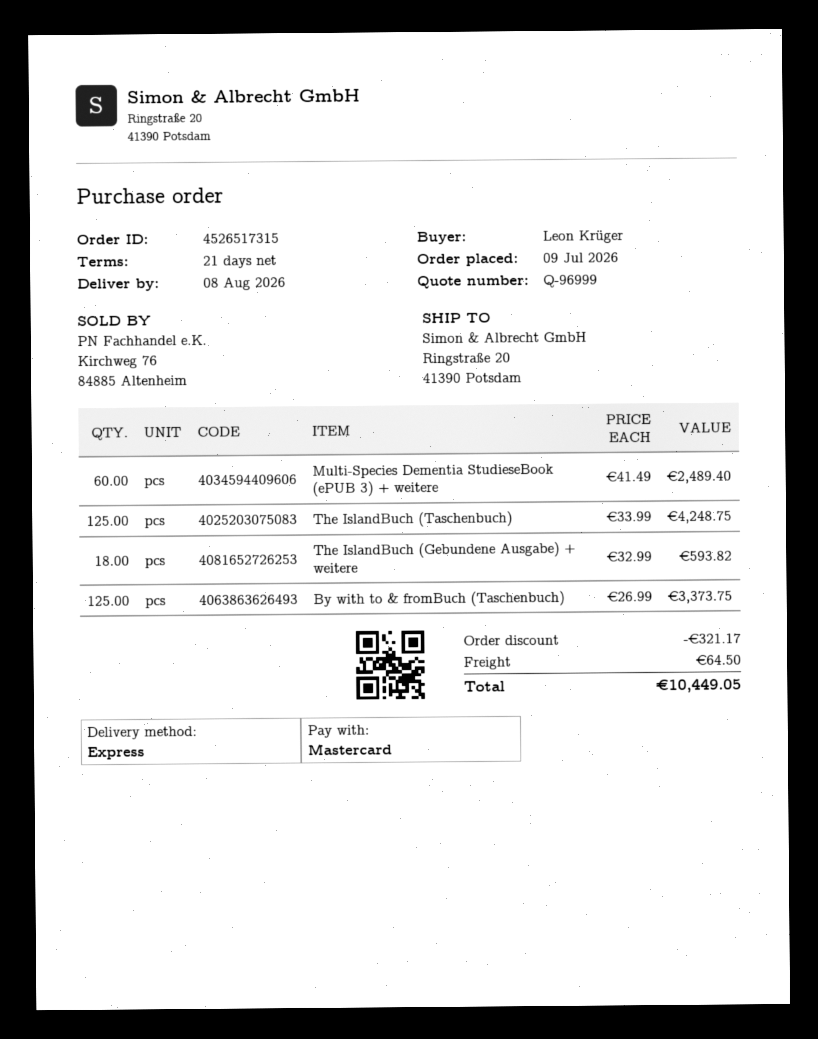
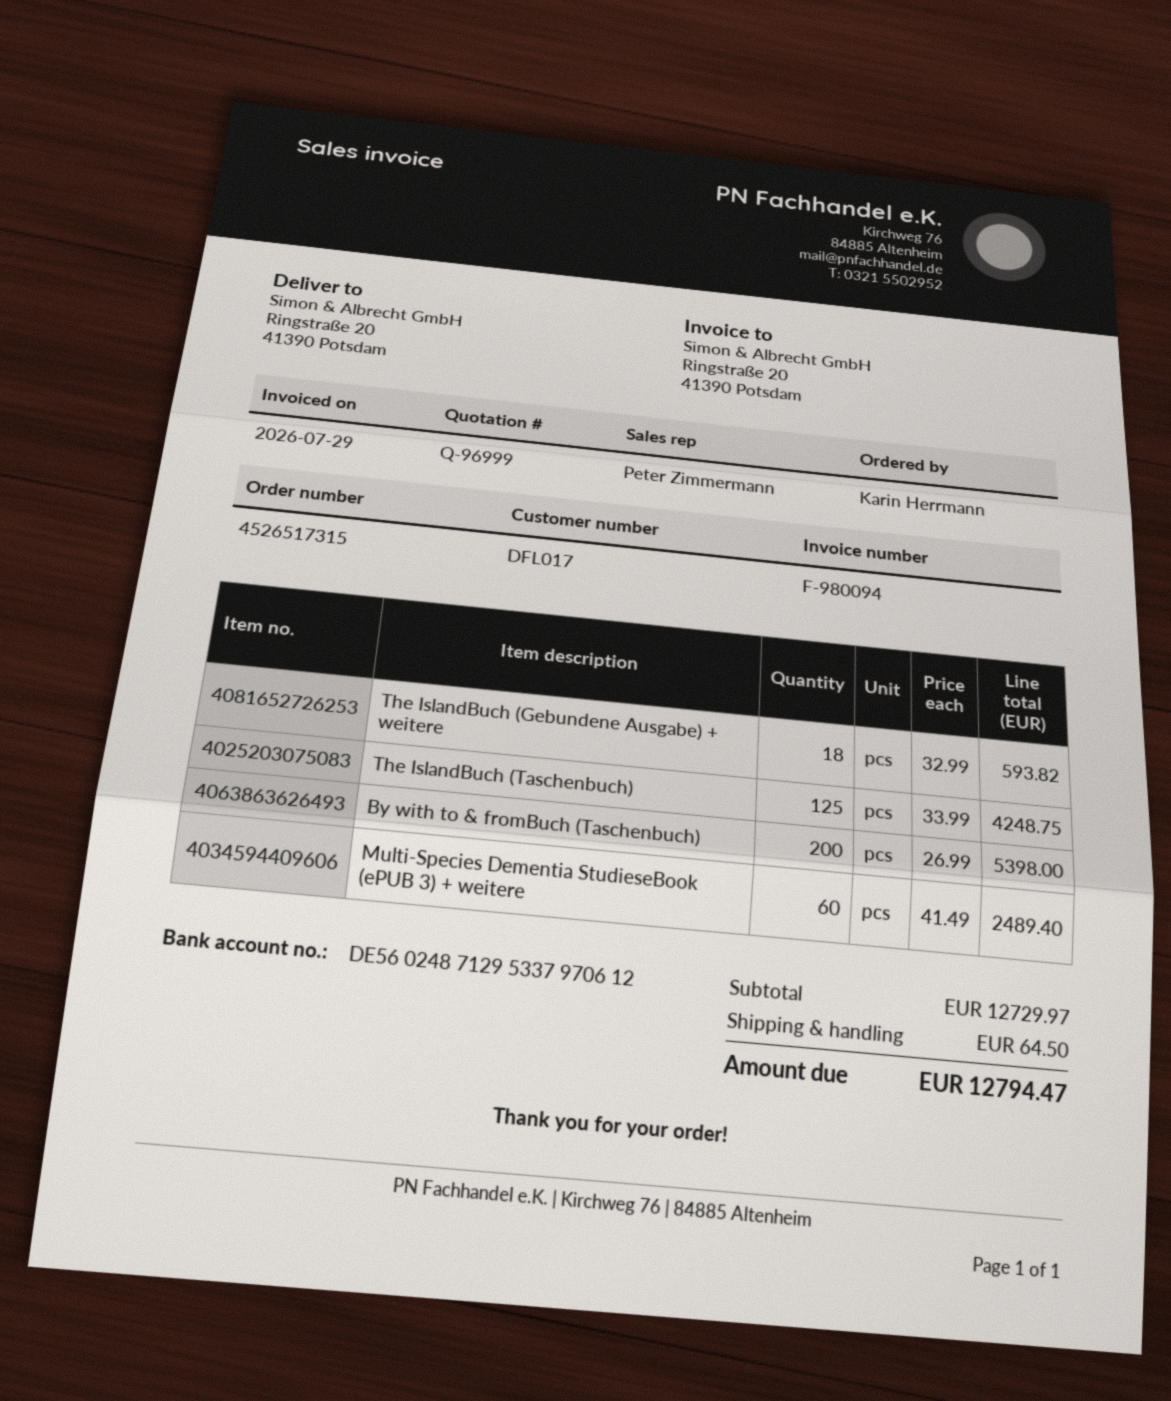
ordered by: Leon Krüger -> Karin Herrmann
By with to & fromBuch (Taschenbuch): 125 x 26.99 = 3373.75 -> 200 x 26.99 = 5398.00
discount: 321.17 -> none
total: 10449.05 -> 12794.47

